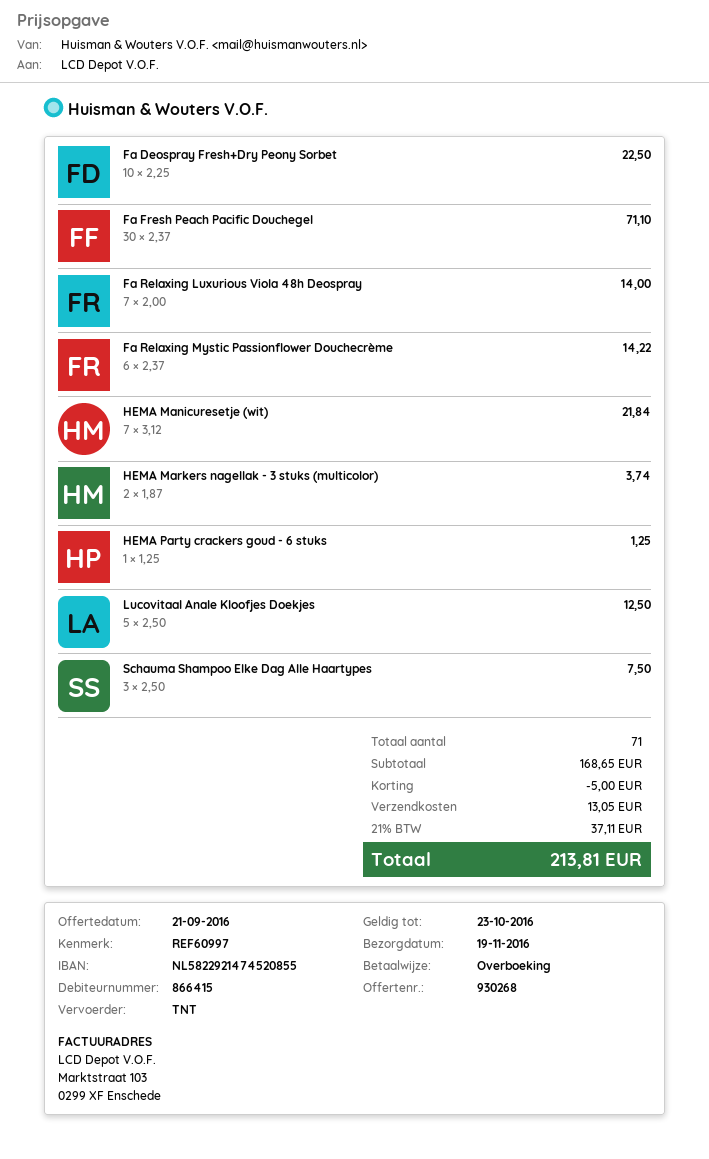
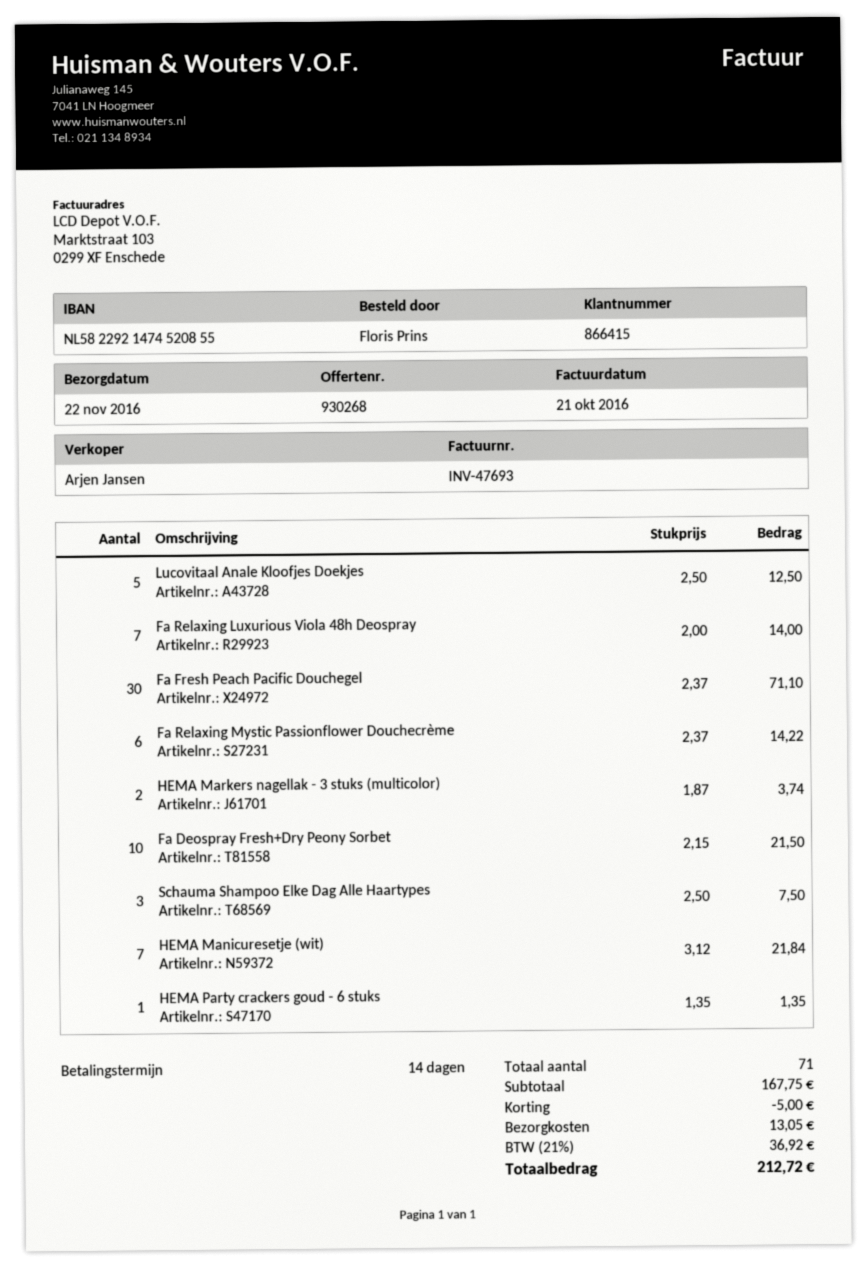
delivery date: 2016-11-19 -> 2016-11-22
Fa Deospray Fresh+Dry Peony Sorbet: 10 x 2.25 = 22.50 -> 10 x 2.15 = 21.50
HEMA Party crackers goud - 6 stuks: 1 x 1.25 = 1.25 -> 1 x 1.35 = 1.35
subtotal: 168.65 -> 167.75
tax: 21% = 37.11 -> 21% = 36.92
total: 213.81 -> 212.72

